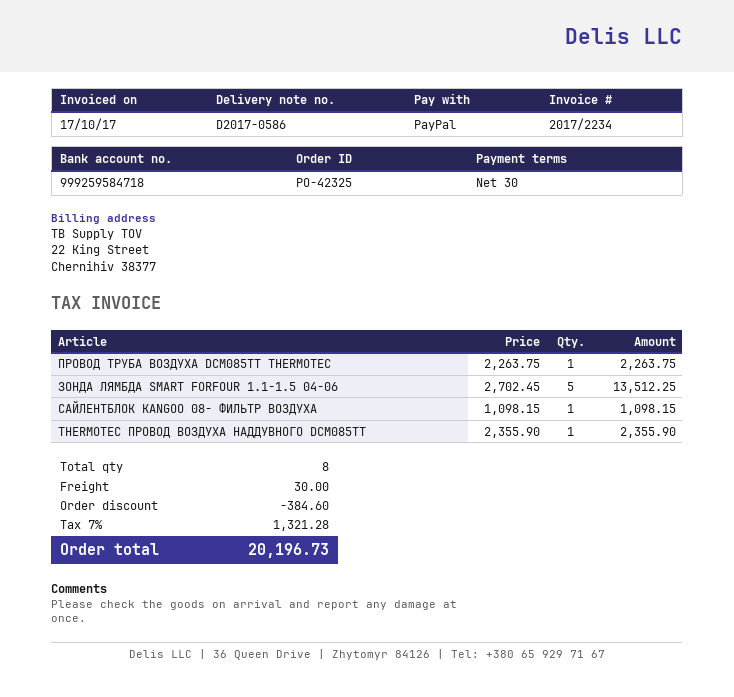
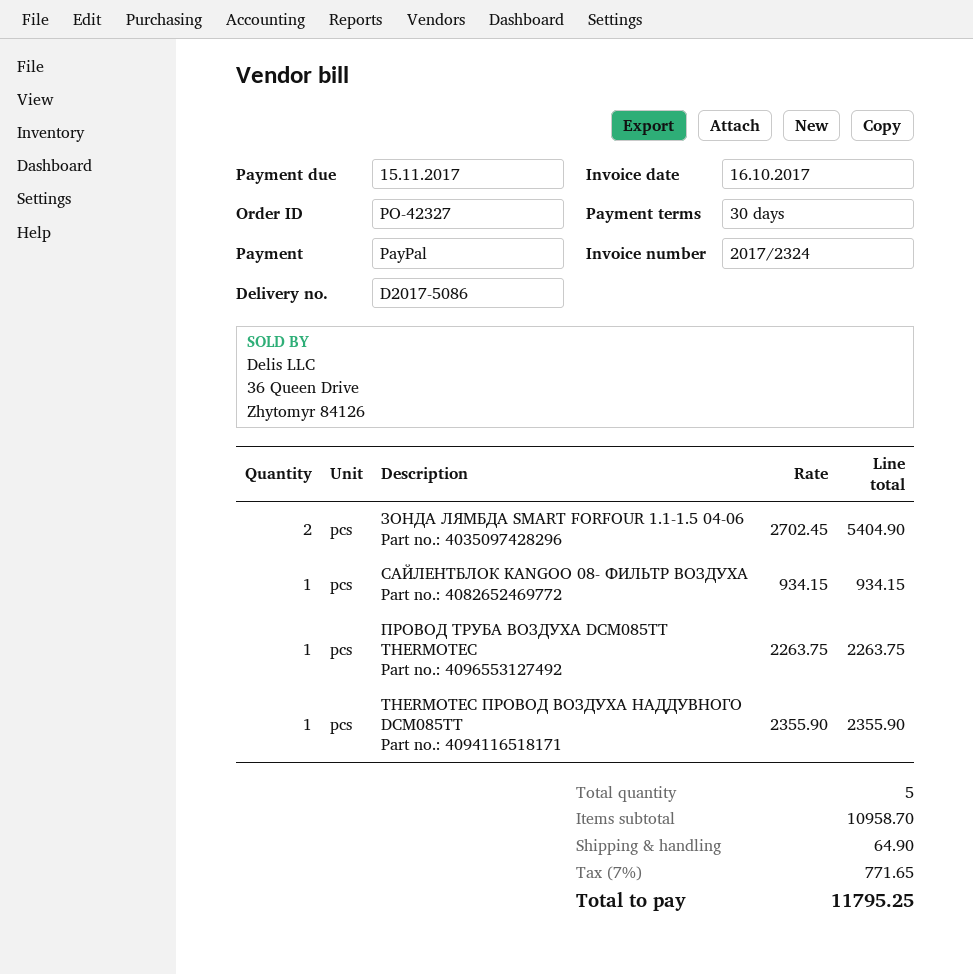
order number: PO-42325 -> PO-42327
delivery note number: D2017-0586 -> D2017-5086
invoice number: 2017/2234 -> 2017/2324
invoice date: 2017-10-17 -> 2017-10-16
ЗОНДА ЛЯМБДА SMART FORFOUR 1.1-1.5 04-06: 5 x 2702.45 = 13512.25 -> 2 x 2702.45 = 5404.90
САЙЛЕНТБЛОК KANGOO 08- ФИЛЬТР ВОЗДУХА: 1 x 1098.15 = 1098.15 -> 1 x 934.15 = 934.15
total quantity: 8 -> 5
discount: 384.60 -> none
shipping: 30.00 -> 64.90
tax: 7% = 1321.28 -> 7% = 771.65
total: 20196.73 -> 11795.25

